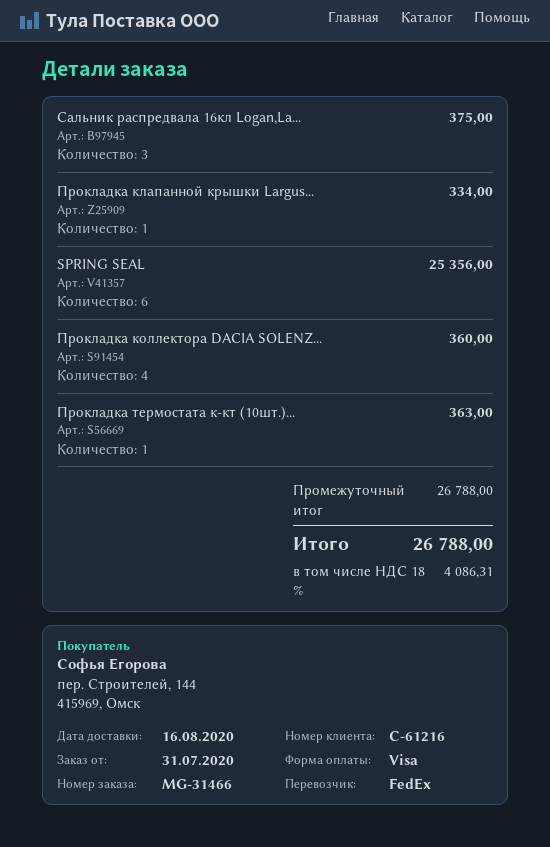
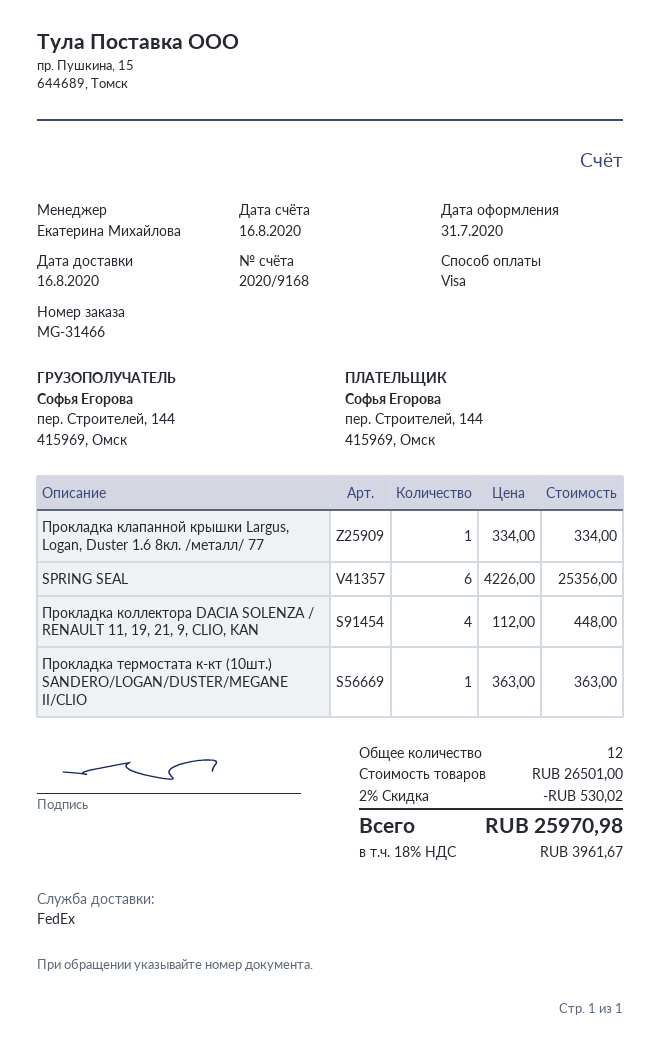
Сальник распредвала 16кл Logan,La...: 3 for 375.00 -> none
Прокладка коллектора DACIA SOLENZ...: 4 for 360.00 -> 4 for 448.00
subtotal: 26788.00 -> 26501.00
discount: none -> 2% = 530.02
tax: 18% = 4086.31 -> 18% = 3961.67
total: 26788.00 -> 25970.98

